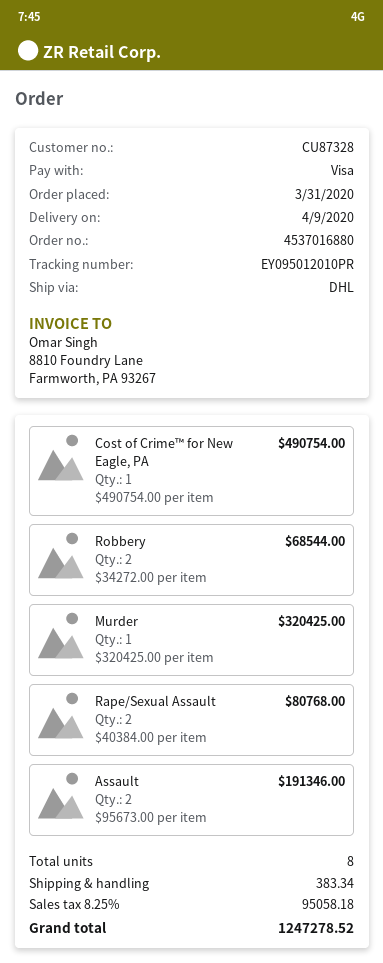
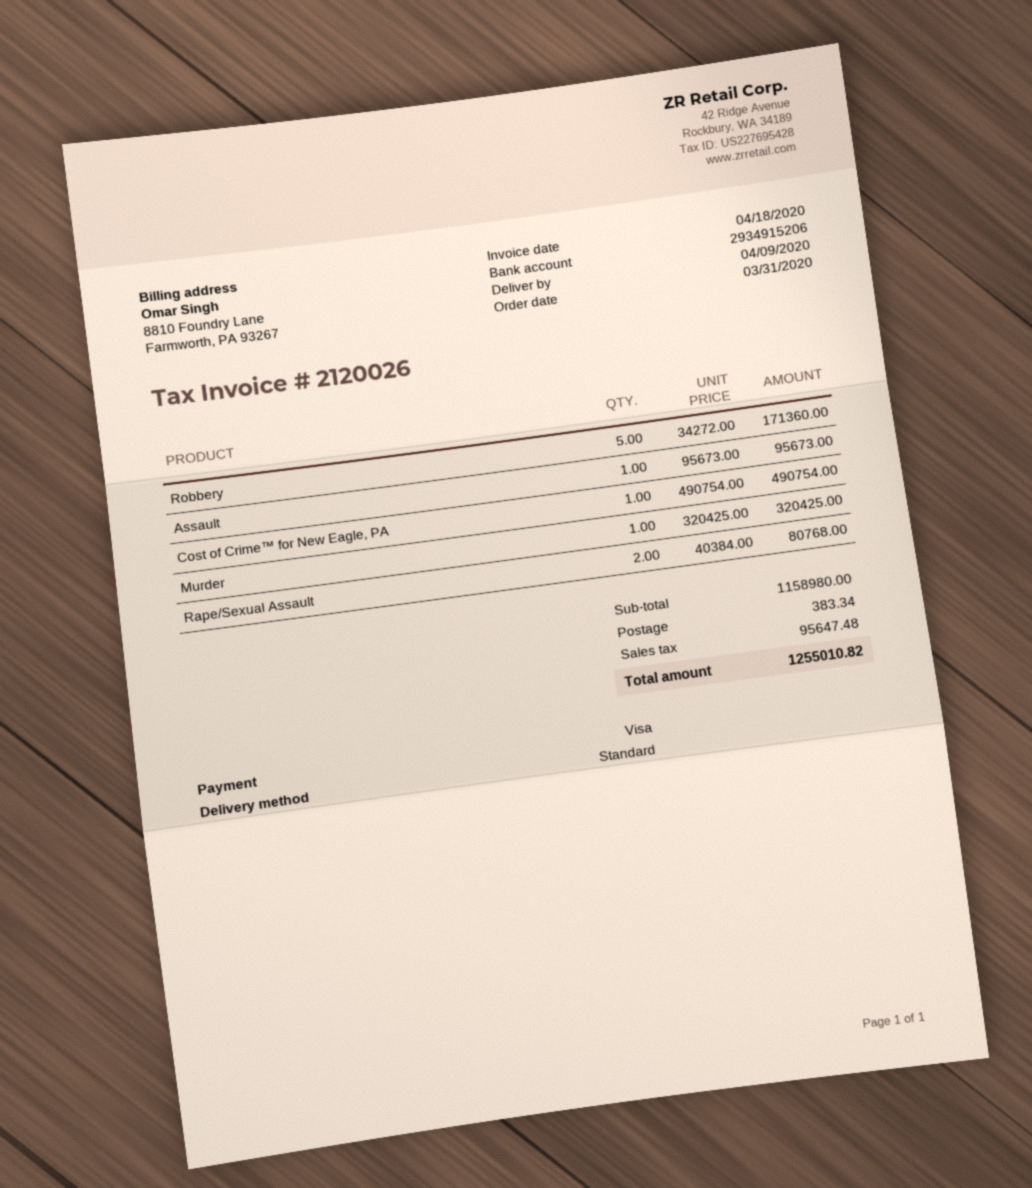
shipping method: DHL -> standard
Robbery: 2 x 34272.00 = 68544.00 -> 5 x 34272.00 = 171360.00
Assault: 2 x 95673.00 = 191346.00 -> 1 x 95673.00 = 95673.00
tax: 95058.18 -> 95647.48
total: 1247278.52 -> 1255010.82

